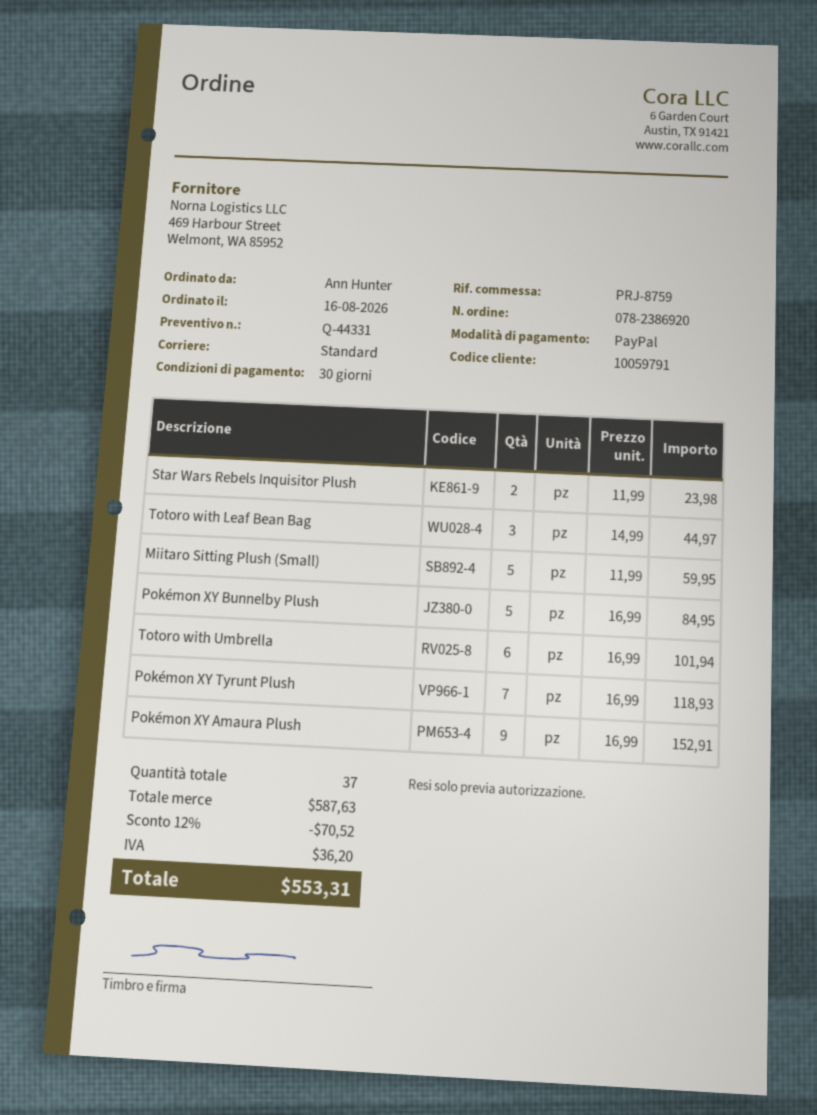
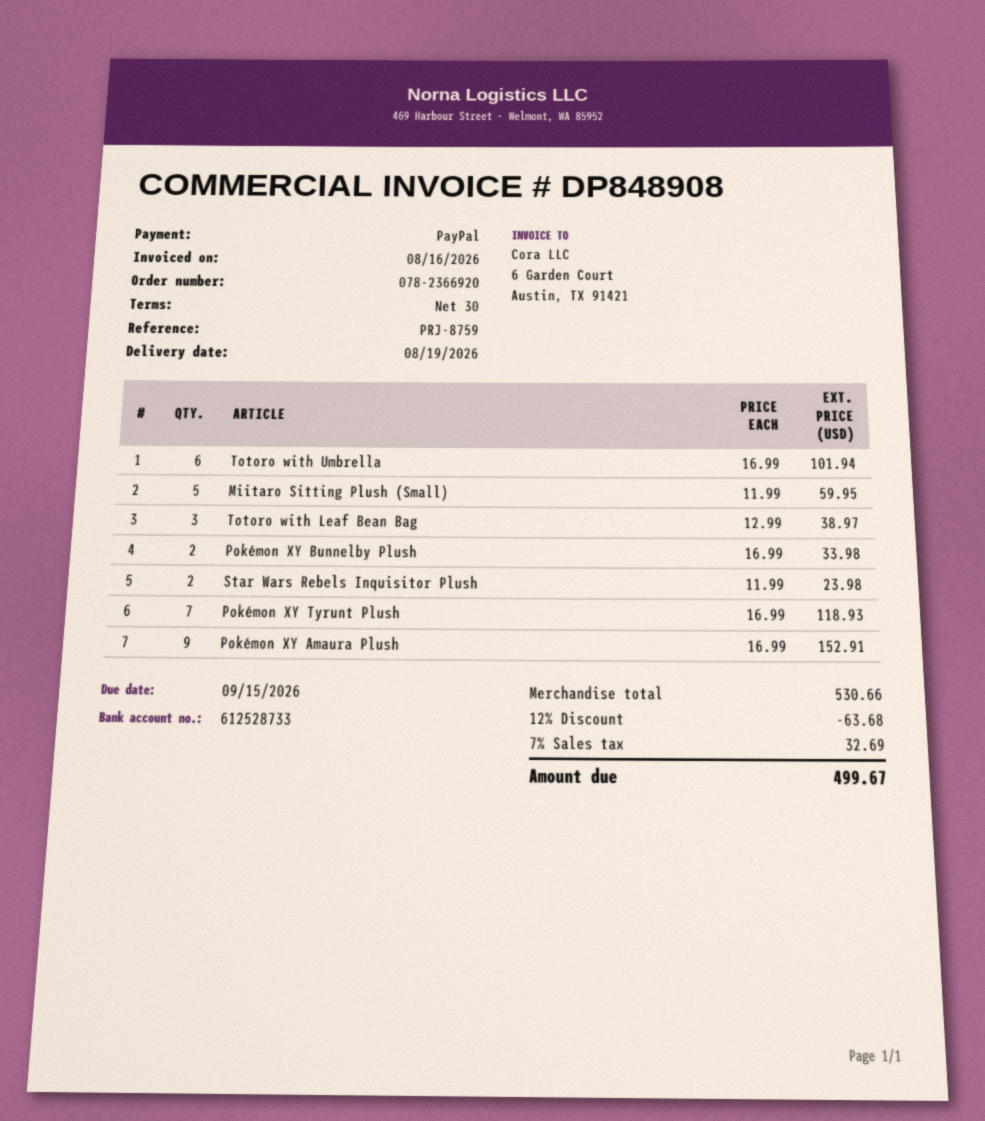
order number: 078-2386920 -> 078-2366920
Totoro with Leaf Bean Bag: 3 x 14.99 = 44.97 -> 3 x 12.99 = 38.97
Pokémon XY Bunnelby Plush: 5 x 16.99 = 84.95 -> 2 x 16.99 = 33.98
subtotal: 587.63 -> 530.66
discount: 12% = 70.52 -> 12% = 63.68
tax: 36.20 -> 32.69
total: 553.31 -> 499.67

